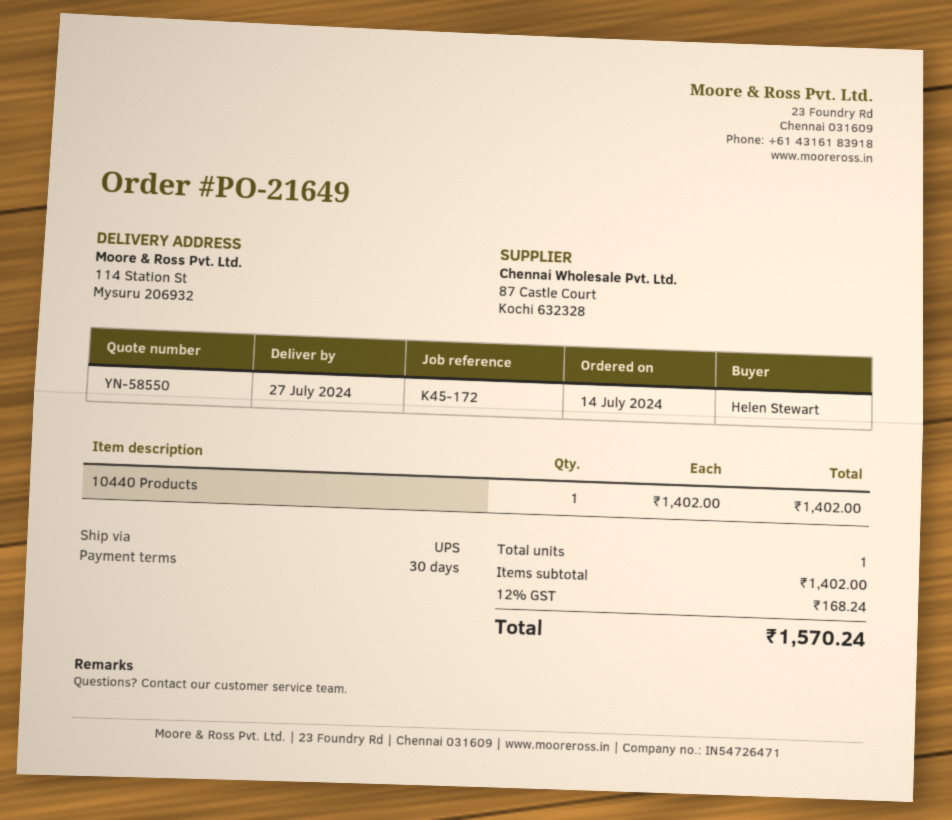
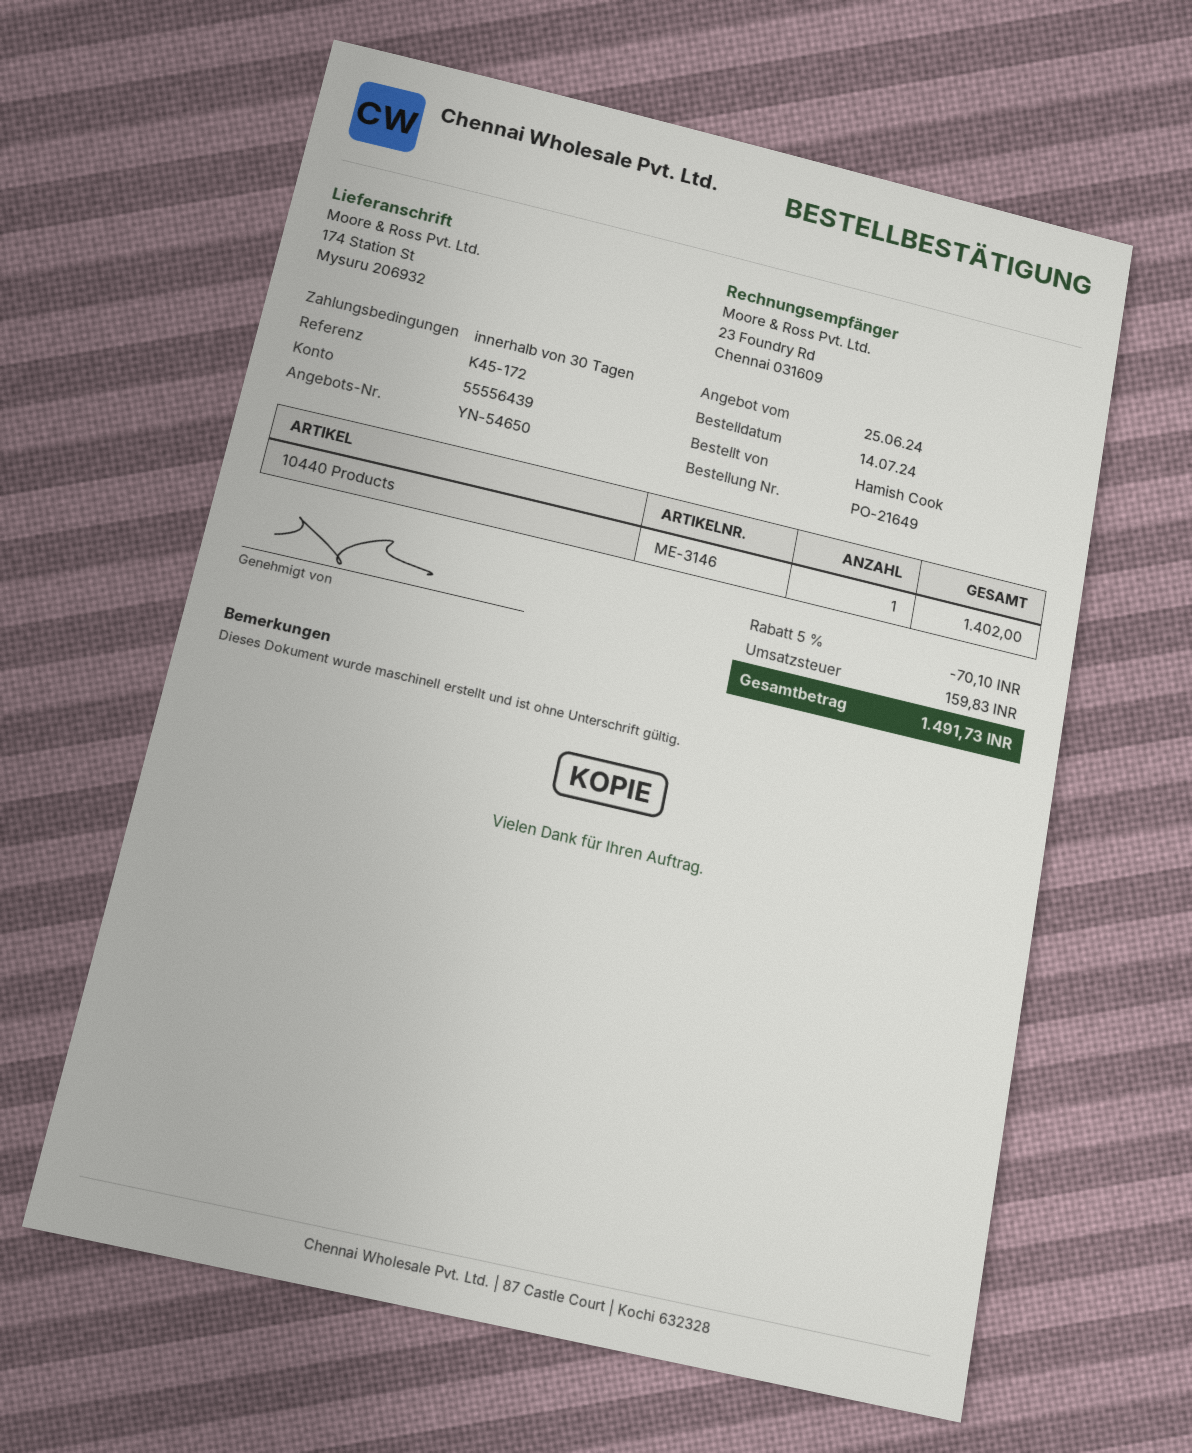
quote number: YN-58550 -> YN-54650
ordered by: Helen Stewart -> Hamish Cook
ship to: 114 Station St, Mysuru 206932 -> 174 Station St, Mysuru 206932
discount: none -> 5% = 70.10
tax: 168.24 -> 159.83
total: 1570.24 -> 1491.73

